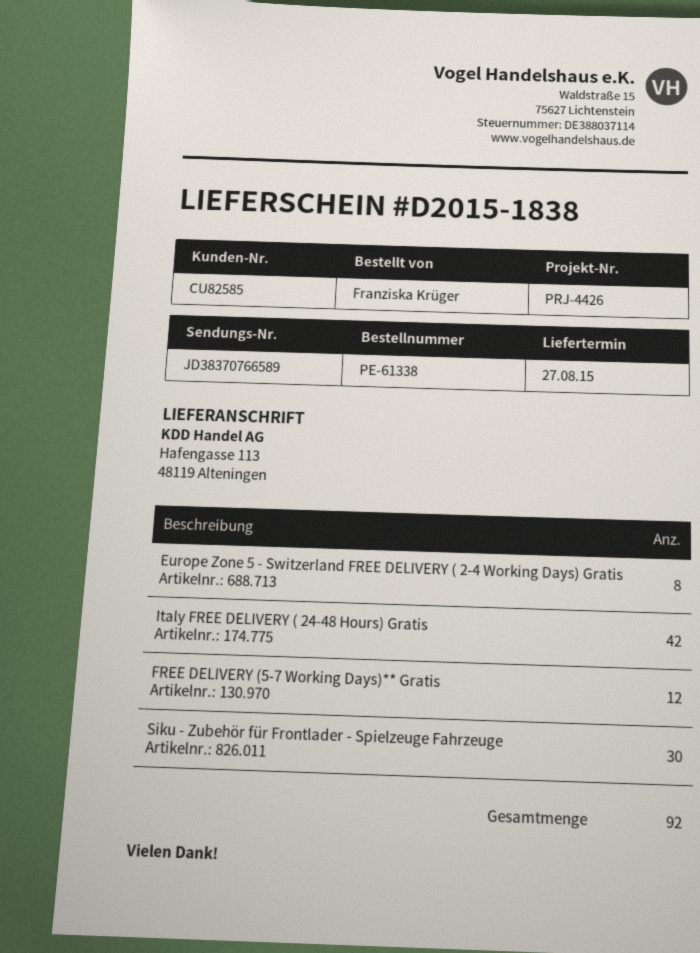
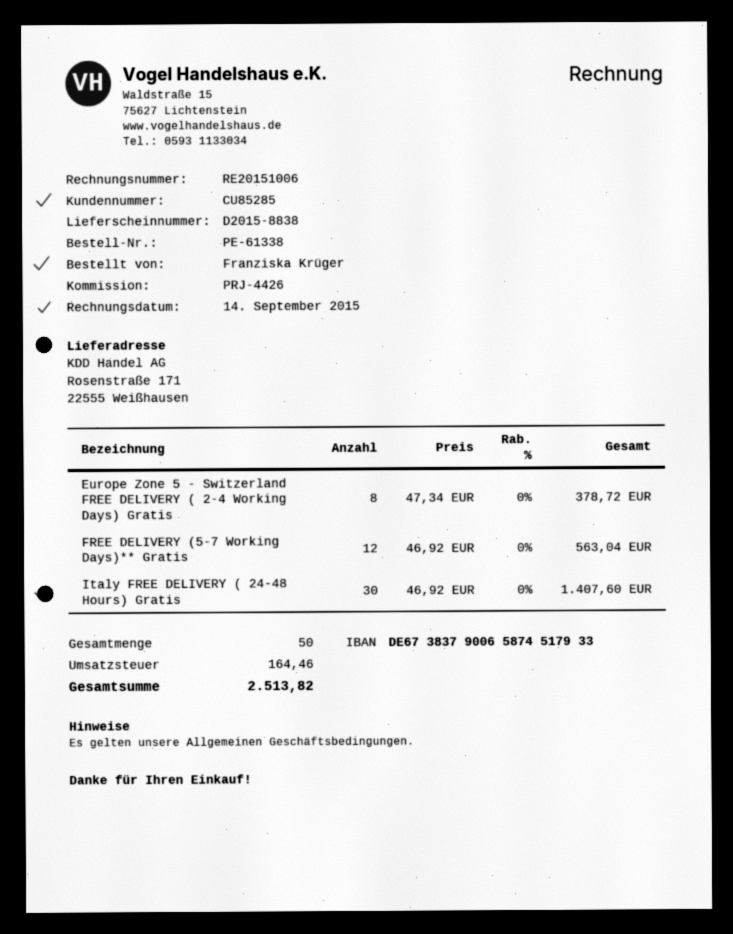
delivery note number: D2015-1838 -> D2015-8838
customer number: CU82585 -> CU85285
ship to: Hafengasse 113, 48119 Alteningen -> Rosenstraße 171, 22555 Weißhausen
Italy FREE DELIVERY ( 24-48 Hours) Gratis: 42 -> 30
Siku - Zubehör für Frontlader - Spielzeuge Fahrzeuge: 30 -> none
total quantity: 92 -> 50

